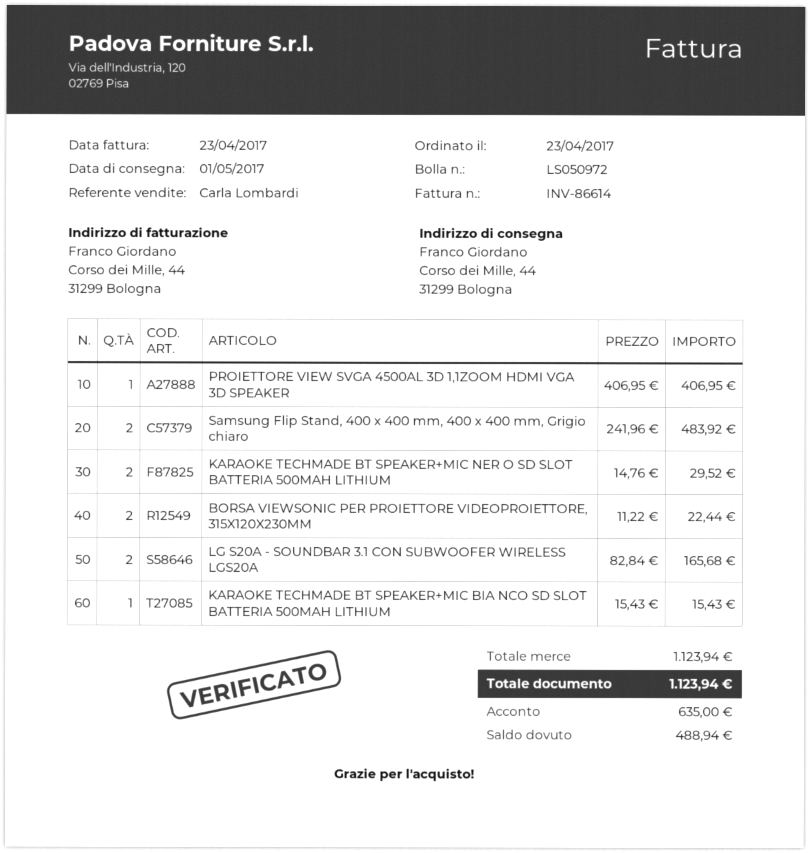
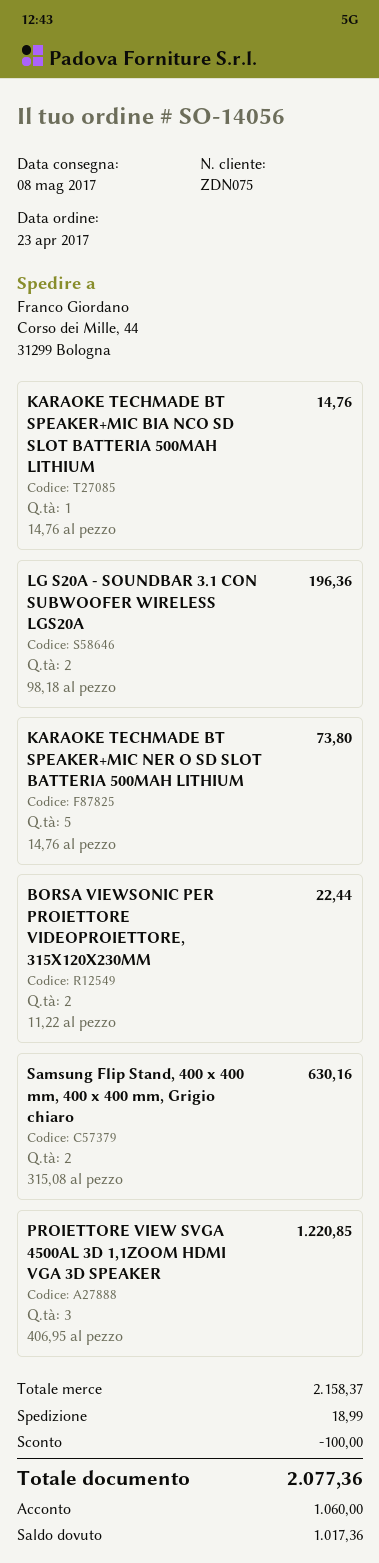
delivery date: 2017-05-01 -> 2017-05-08
PROIETTORE VIEW SVGA 4500AL 3D 1,1ZOOM HDMI VGA 3D SPEAKER: 1 x 406.95 = 406.95 -> 3 x 406.95 = 1220.85
Samsung Flip Stand, 400 x 400 mm, 400 x 400 mm, Grigio chiaro: 2 x 241.96 = 483.92 -> 2 x 315.08 = 630.16
KARAOKE TECHMADE BT SPEAKER+MIC NER O SD SLOT BATTERIA 500MAH LITHIUM: 2 x 14.76 = 29.52 -> 5 x 14.76 = 73.80
LG S20A - SOUNDBAR 3.1 CON SUBWOOFER WIRELESS LGS20A: 2 x 82.84 = 165.68 -> 2 x 98.18 = 196.36
KARAOKE TECHMADE BT SPEAKER+MIC BIA NCO SD SLOT BATTERIA 500MAH LITHIUM: 1 x 15.43 = 15.43 -> 1 x 14.76 = 14.76
subtotal: 1123.94 -> 2158.37
discount: none -> 100.00
shipping: none -> 18.99
total: 1123.94 -> 2077.36
deposit: 635.00 -> 1060.00
balance: 488.94 -> 1017.36

